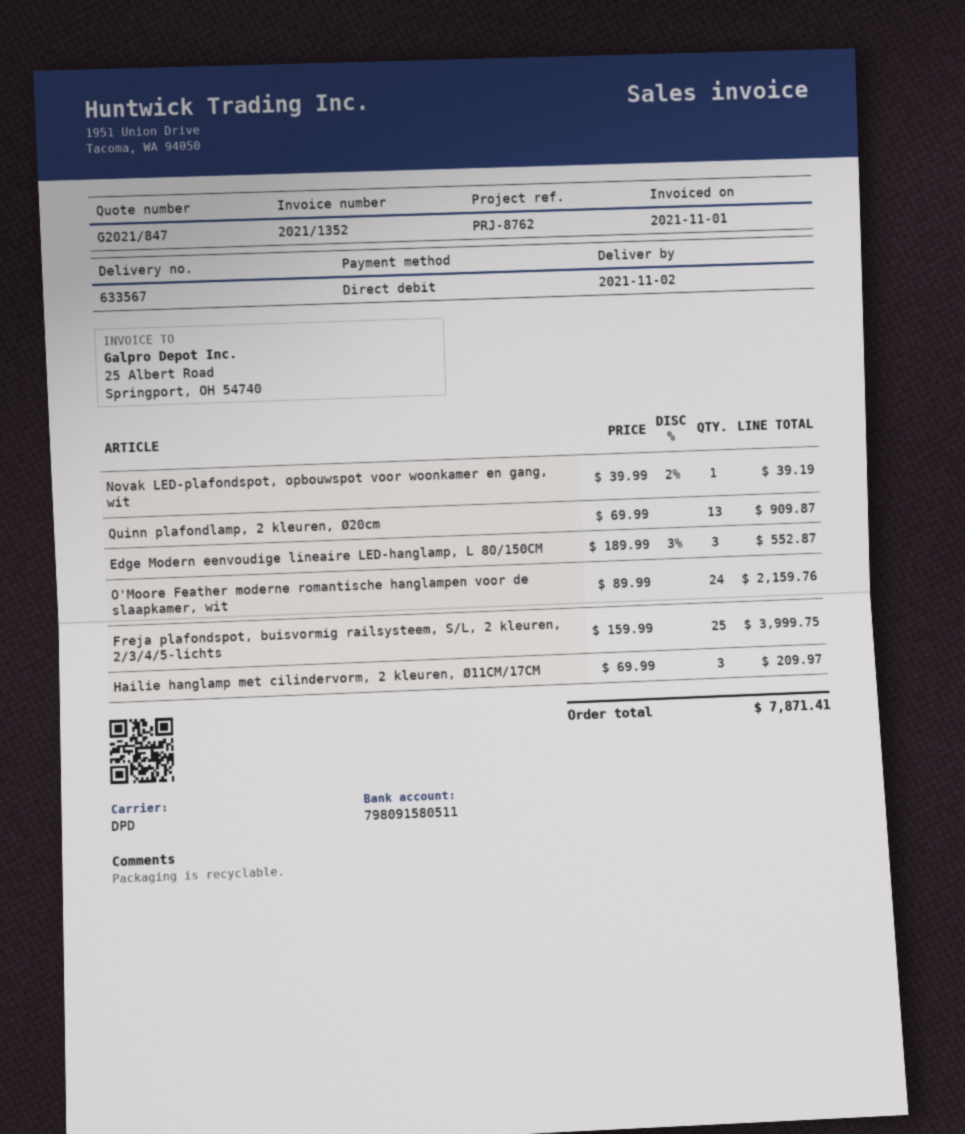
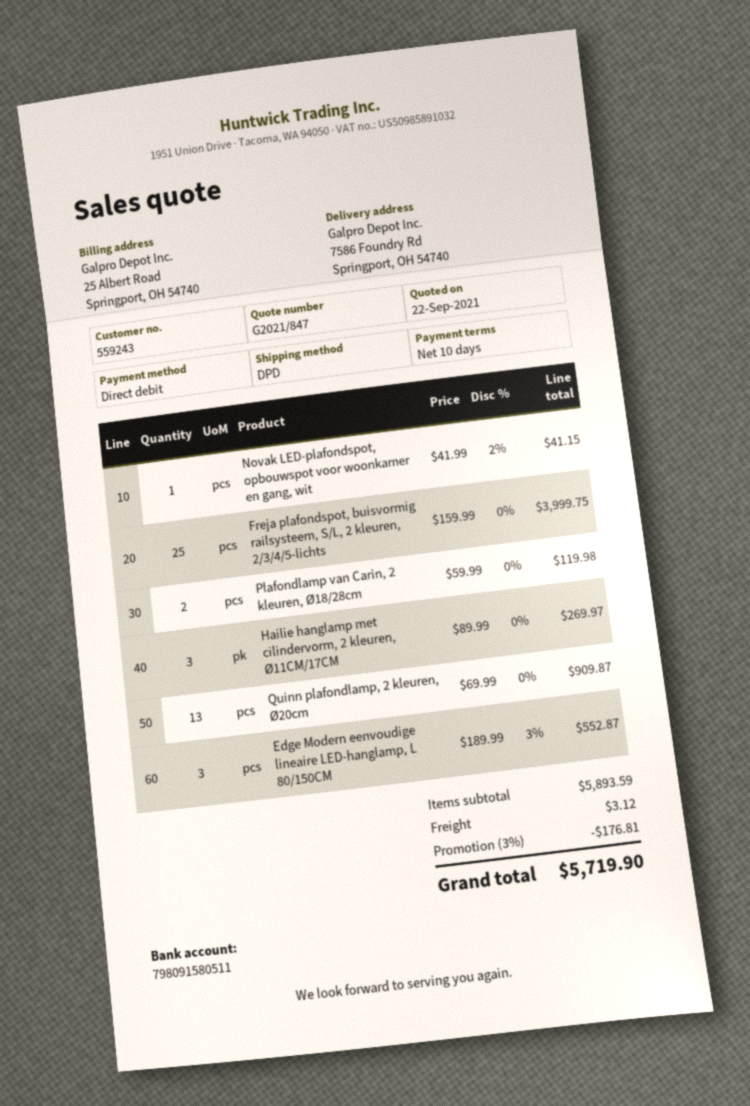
Novak LED-plafondspot, opbouwspot voor woonkamer en gang, wit: 1 x 39.99 - 2% = 39.19 -> 1 x 41.99 - 2% = 41.15
O'Moore Feather moderne romantische hanglampen voor de slaapkamer, wit: 24 x 89.99 = 2159.76 -> none
Hailie hanglamp met cilindervorm, 2 kleuren, Ø11CM/17CM: 3 x 69.99 = 209.97 -> 3 x 89.99 = 269.97
Plafondlamp van Carin, 2 kleuren, Ø18/28cm: none -> 2 x 59.99 = 119.98
discount: none -> 3% = 176.81
shipping: none -> 3.12
total: 7871.41 -> 5719.90

